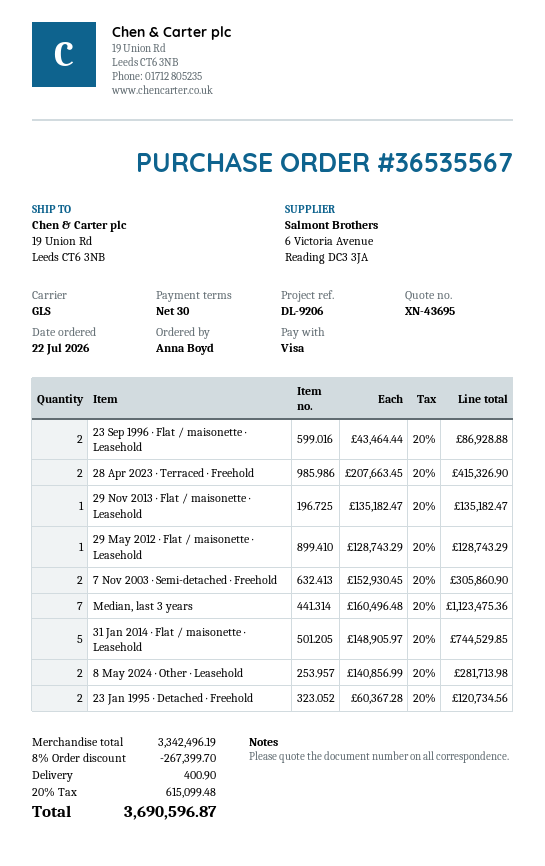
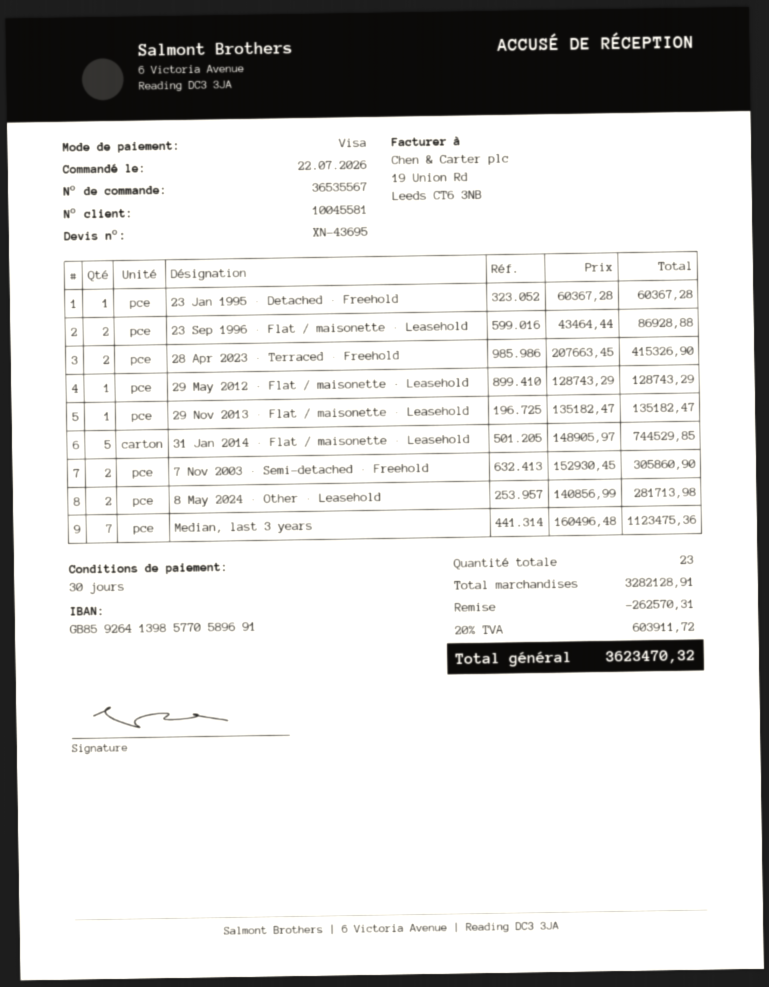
23 Jan 1995 · Detached · Freehold: 2 x 60367.28 = 120734.56 -> 1 x 60367.28 = 60367.28
subtotal: 3342496.19 -> 3282128.91
discount: 267399.70 -> 262570.31
shipping: 400.90 -> none
tax: 20% = 615099.48 -> 20% = 603911.72
total: 3690596.87 -> 3623470.32

